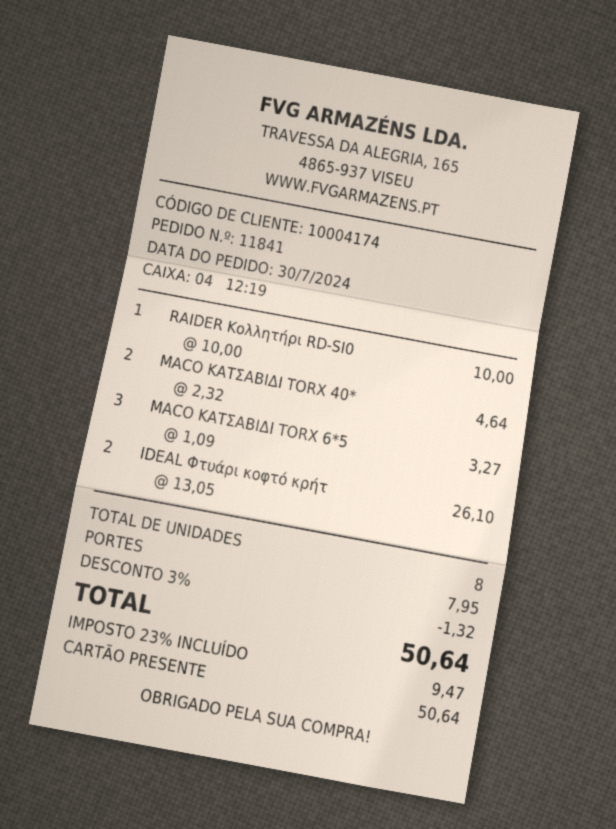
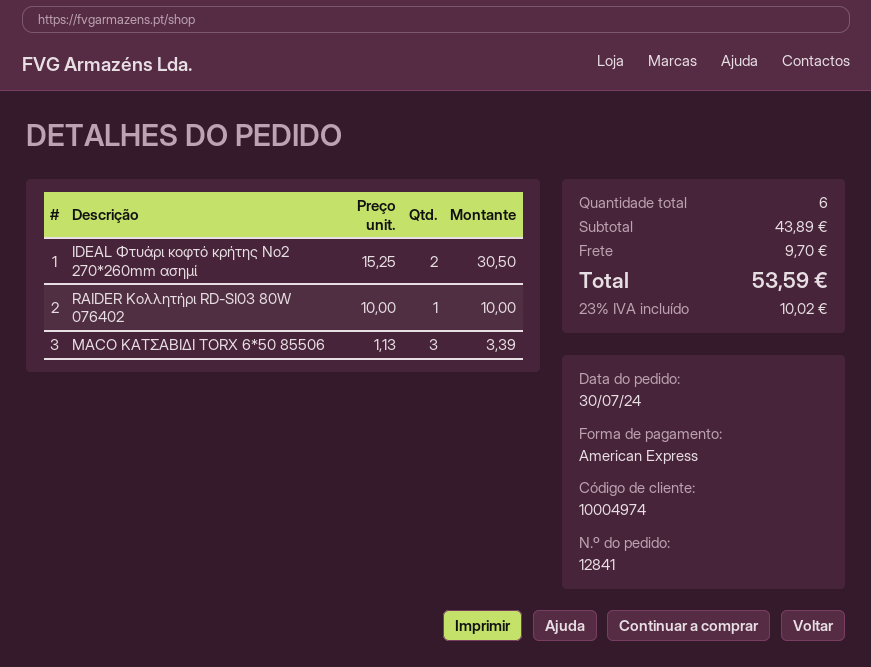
order number: 11841 -> 12841
customer number: 10004174 -> 10004974
payment method: gift card -> American Express
MACO ΚΑΤΣΑΒΙΔΙ ΤΟRΧ 40*: 2 x 2.32 = 4.64 -> none
MACO ΚΑΤΣΑΒΙΔΙ ΤΟRΧ 6*5: 3 x 1.09 = 3.27 -> 3 x 1.13 = 3.39
IDEAL Φτυάρι κοφτό κρήτ: 2 x 13.05 = 26.10 -> 2 x 15.25 = 30.50
total quantity: 8 -> 6
discount: 3% = 1.32 -> none
shipping: 7.95 -> 9.70
tax: 23% = 9.47 -> 23% = 10.02
total: 50.64 -> 53.59

